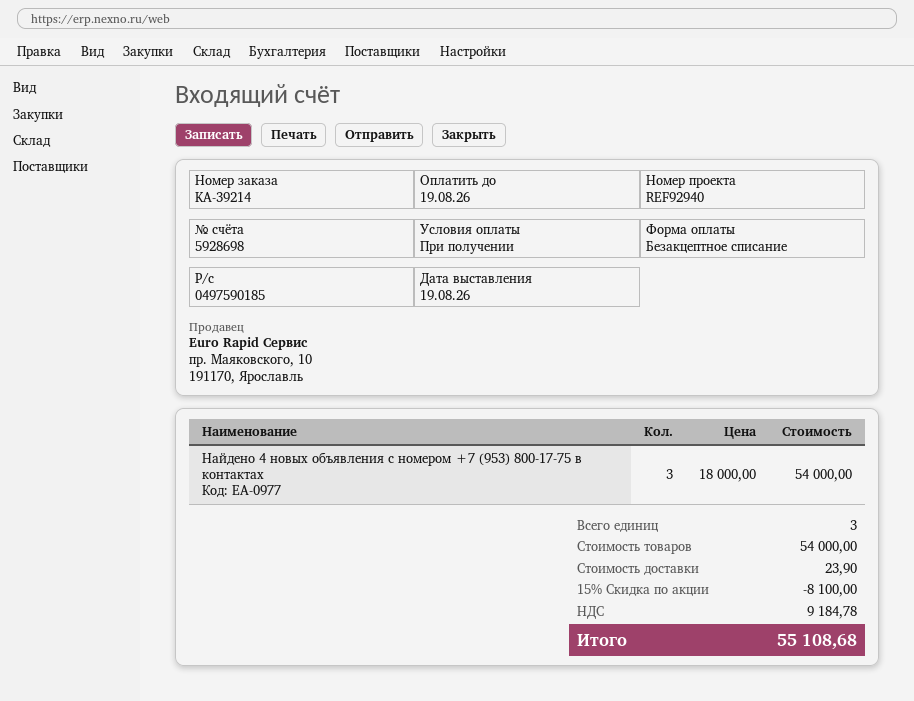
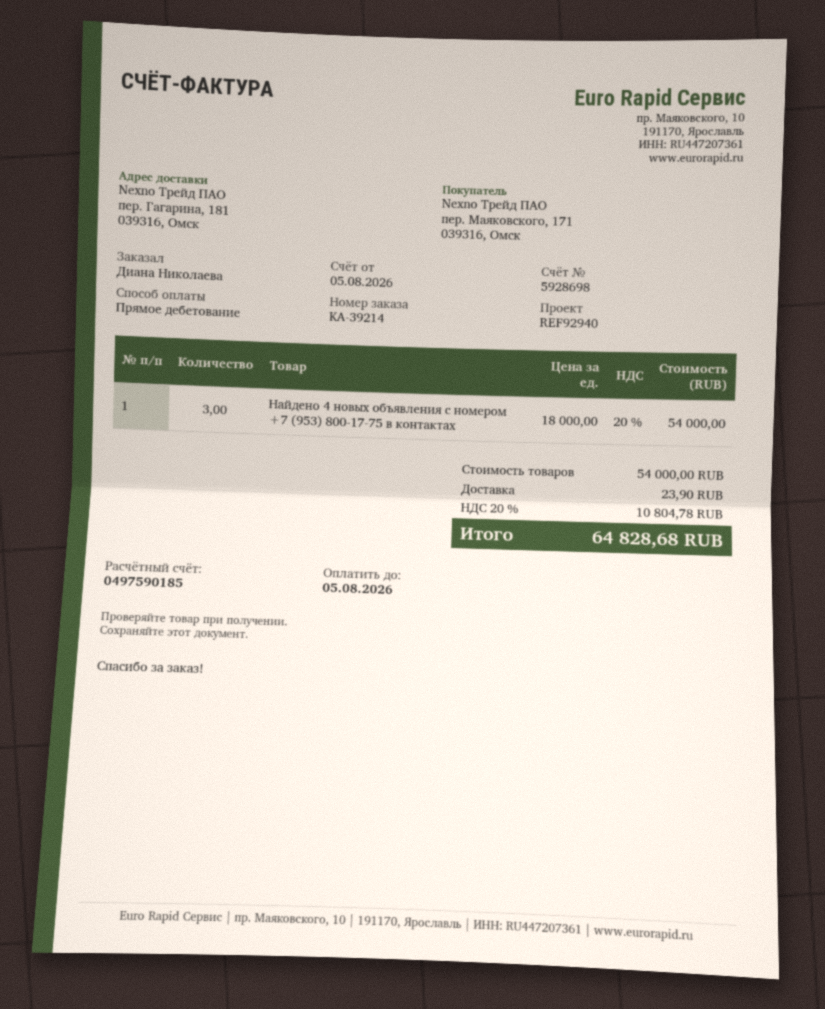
invoice date: 2026-08-19 -> 2026-08-05
due date: 2026-08-19 -> 2026-08-05
discount: 15% = 8100.00 -> none
tax: 9184.78 -> 10804.78
total: 55108.68 -> 64828.68

